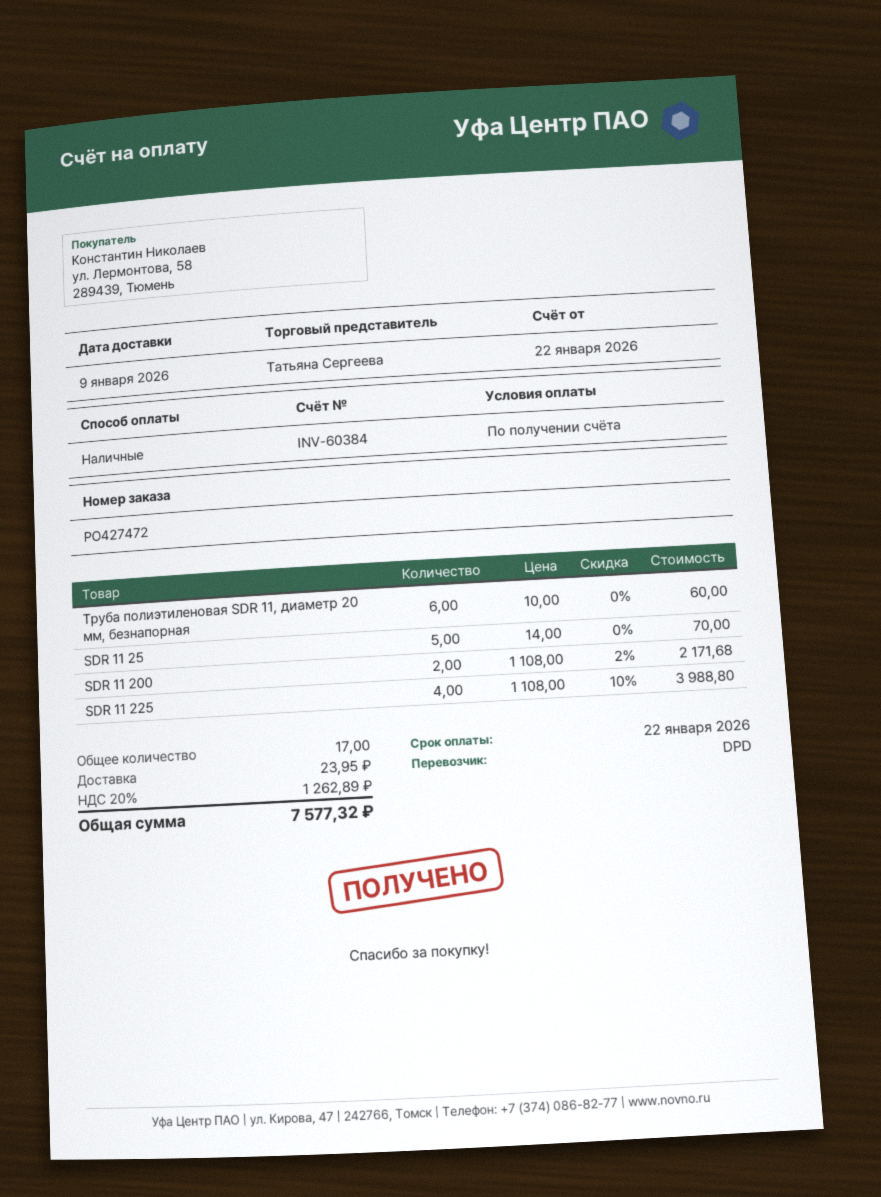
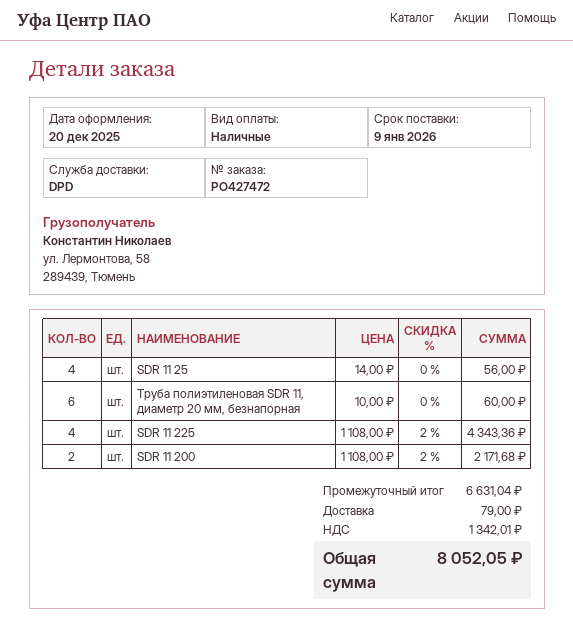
SDR 11 25: 5 x 14.00 = 70.00 -> 4 x 14.00 = 56.00
SDR 11 225: 4 x 1108.00 - 10% = 3988.80 -> 4 x 1108.00 - 2% = 4343.36
shipping: 23.95 -> 79.00
tax: 1262.89 -> 1342.01
total: 7577.32 -> 8052.05

